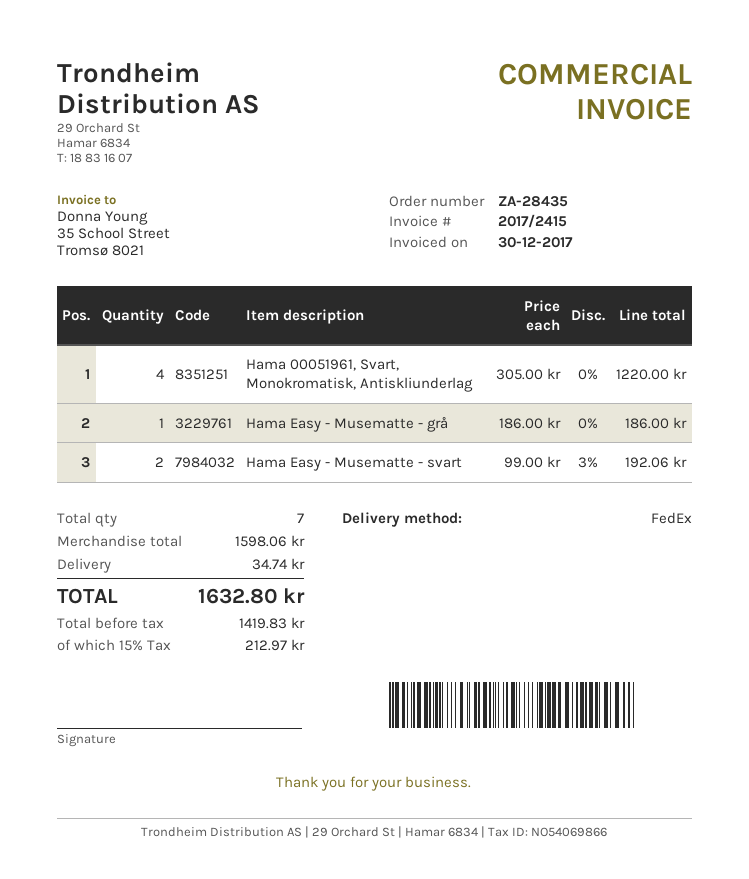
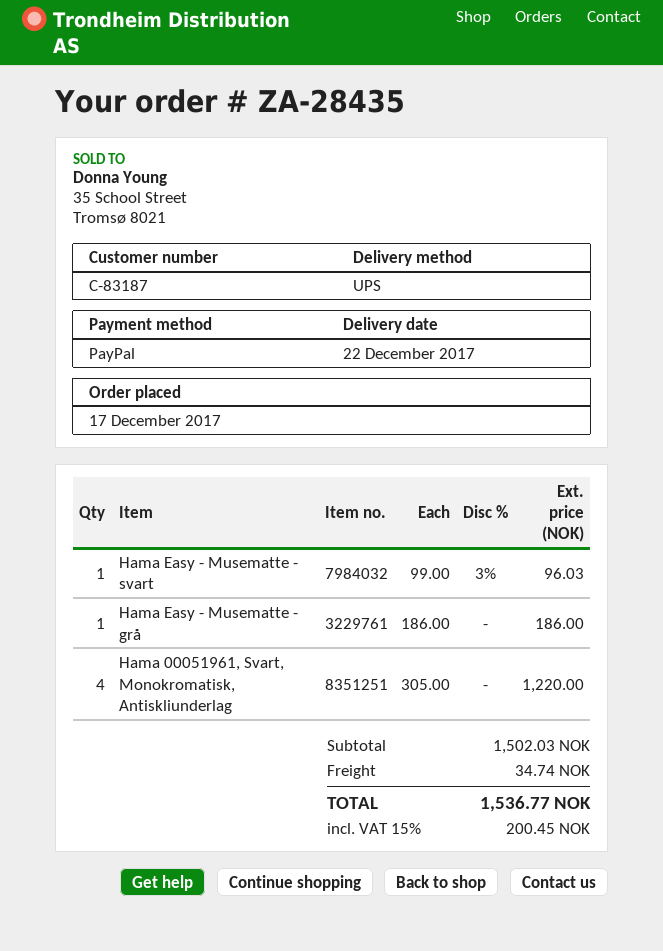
shipping method: FedEx -> UPS
Hama Easy - Musematte - svart: 2 x 99.00 - 3% = 192.06 -> 1 x 99.00 - 3% = 96.03
subtotal: 1598.06 -> 1502.03
tax: 15% = 212.97 -> 15% = 200.45
total: 1632.80 -> 1536.77

